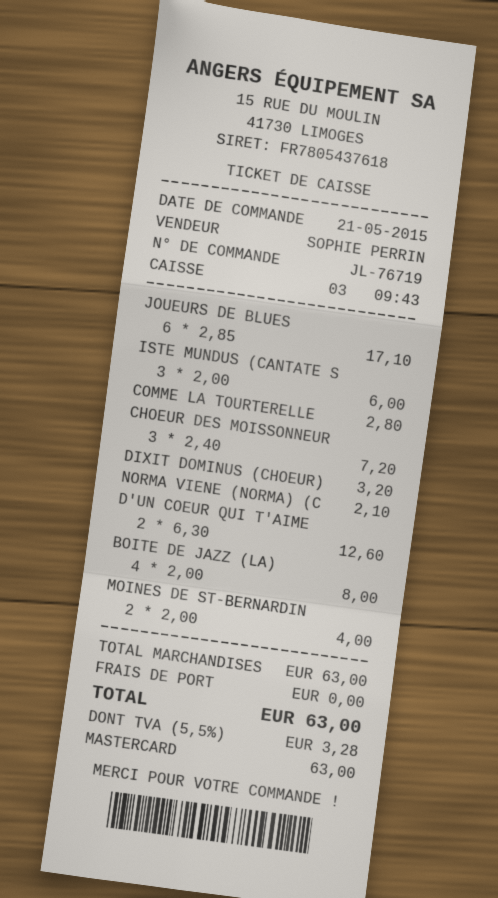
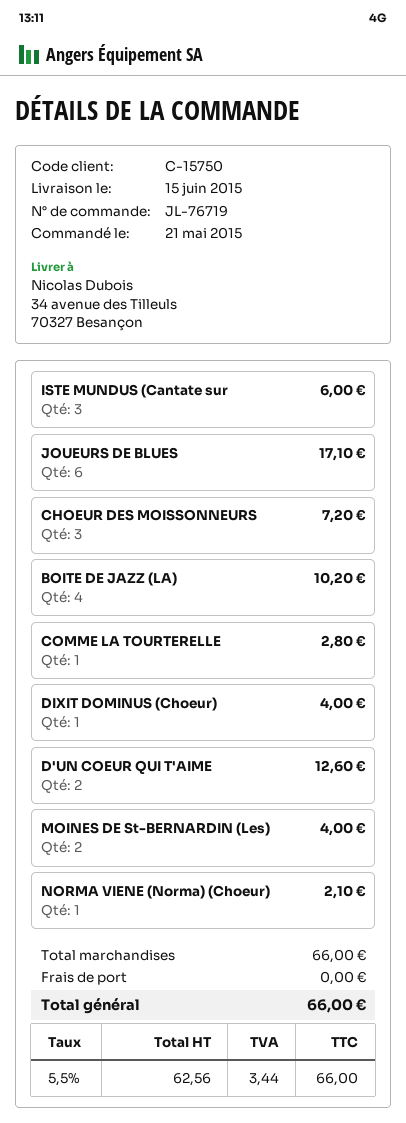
DIXIT DOMINUS (CHOEUR): 1 for 3.20 -> 1 for 4.00
BOITE DE JAZZ (LA): 4 for 8.00 -> 4 for 10.20
subtotal: 63.00 -> 66.00
tax: 5.5% = 3.28 -> 5.5% = 3.44
total: 63.00 -> 66.00

